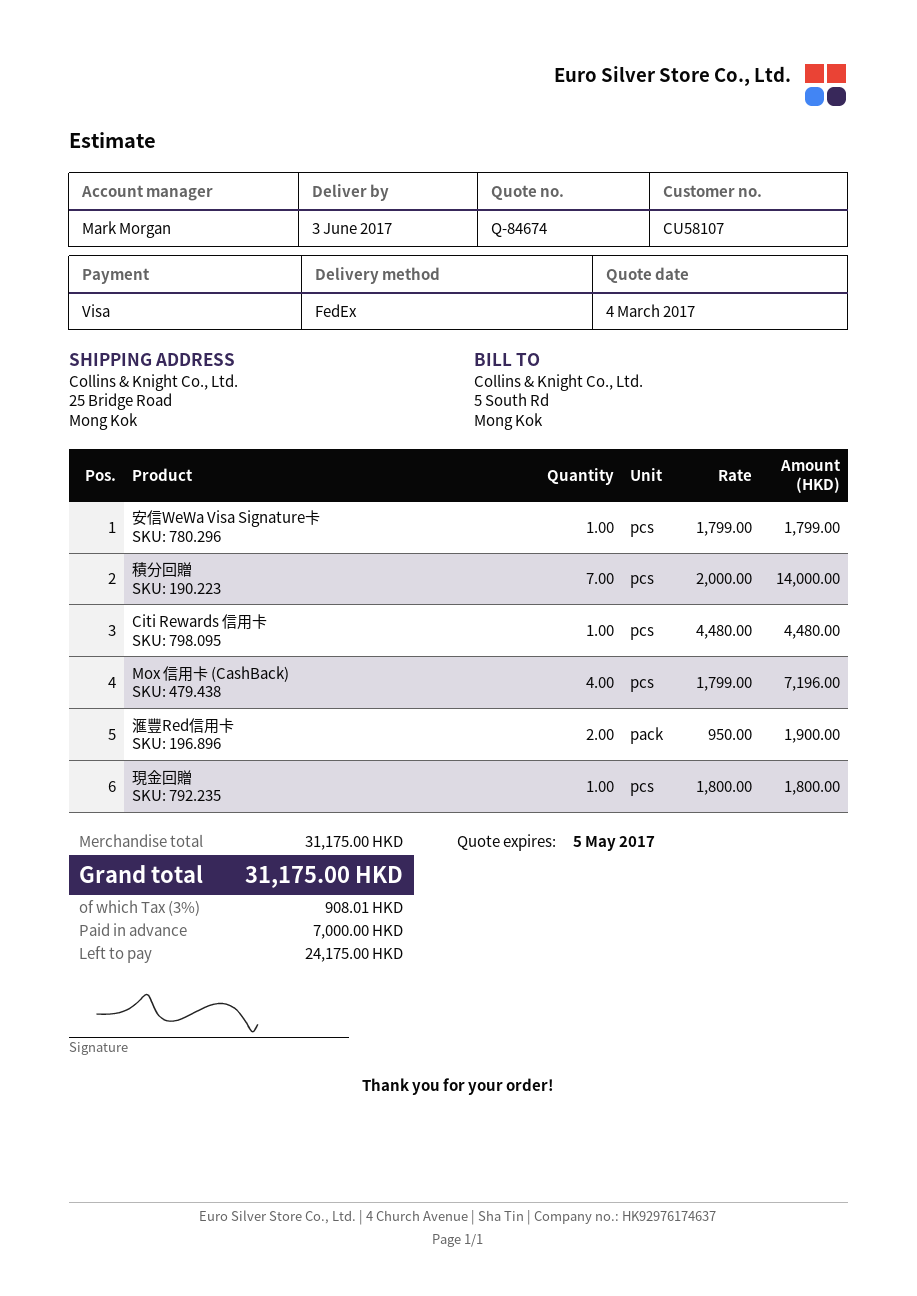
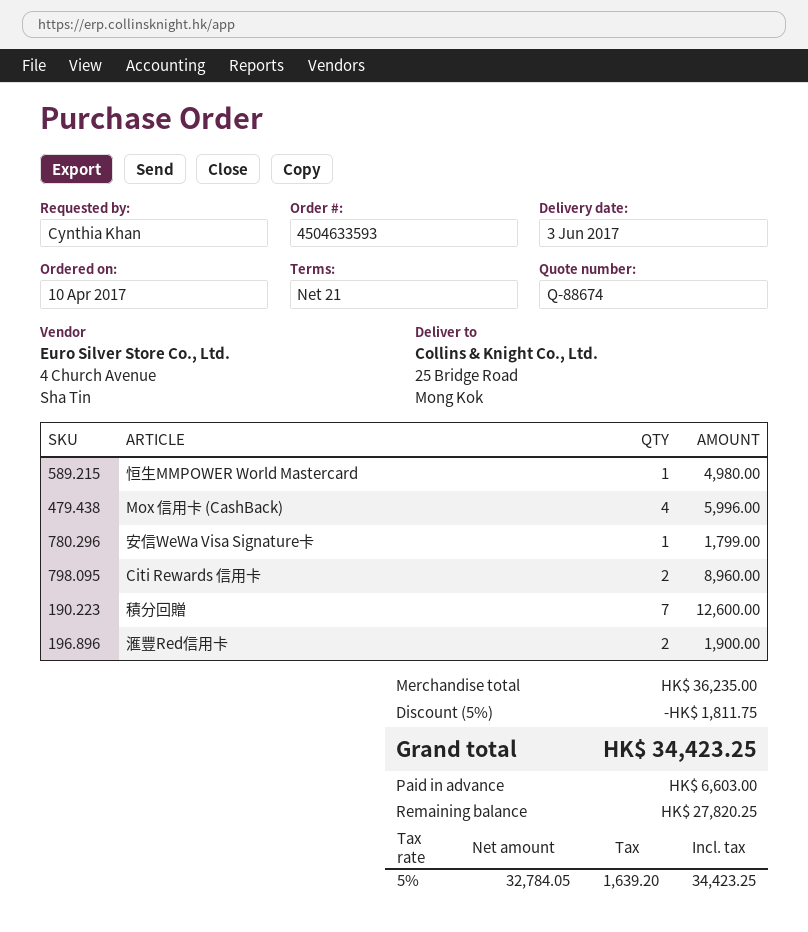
quote number: Q-84674 -> Q-88674
積分回贈: 7 for 14000.00 -> 7 for 12600.00
Citi Rewards 信用卡: 1 for 4480.00 -> 2 for 8960.00
Mox 信用卡 (CashBack): 4 for 7196.00 -> 4 for 5996.00
現金回贈: 1 for 1800.00 -> none
恒生MMPOWER World Mastercard: none -> 1 for 4980.00
subtotal: 31175.00 -> 36235.00
discount: none -> 5% = 1811.75
tax: 3% = 908.01 -> 5% = 1639.20
total: 31175.00 -> 34423.25
deposit: 7000.00 -> 6603.00
balance: 24175.00 -> 27820.25

